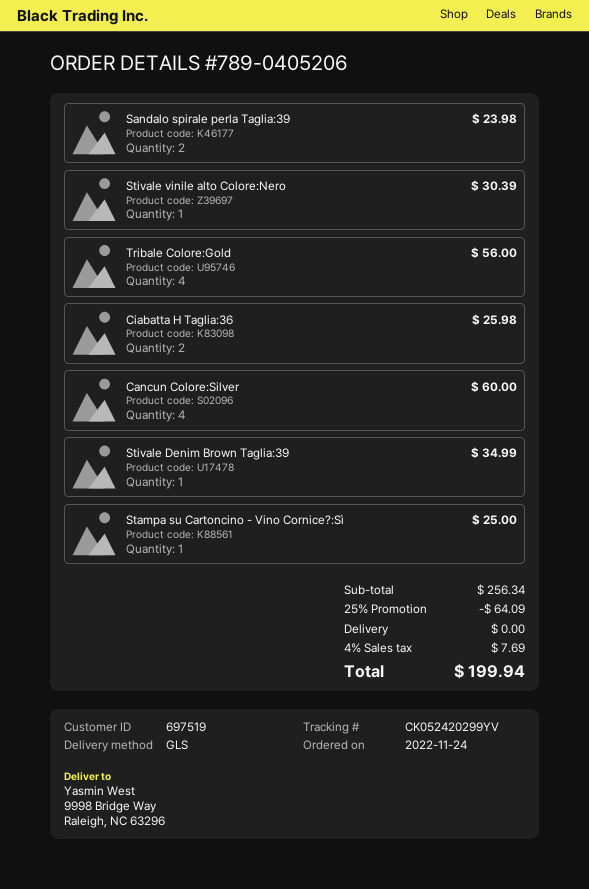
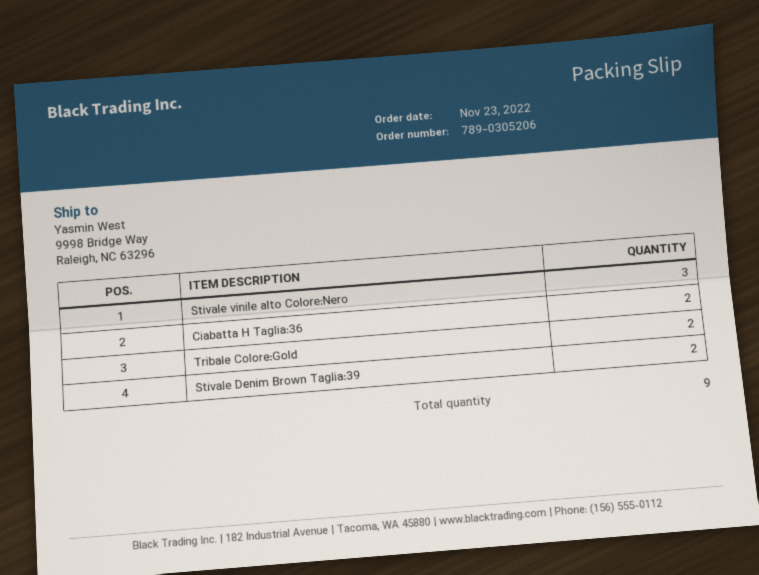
order number: 789-0405206 -> 789-0305206
order date: 2022-11-24 -> 2022-11-23
Sandalo spirale perla Taglia:39: 2 -> none
Stivale vinile alto Colore:Nero: 1 -> 3
Tribale Colore:Gold: 4 -> 2
Cancun Colore:Silver: 4 -> none
Stivale Denim Brown Taglia:39: 1 -> 2
Stampa su Cartoncino - Vino Cornice?:Sì: 1 -> none

